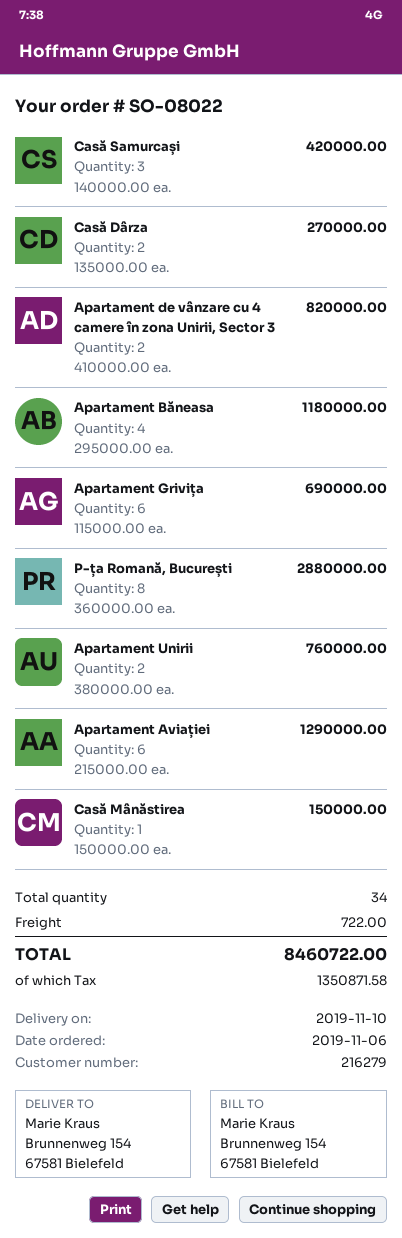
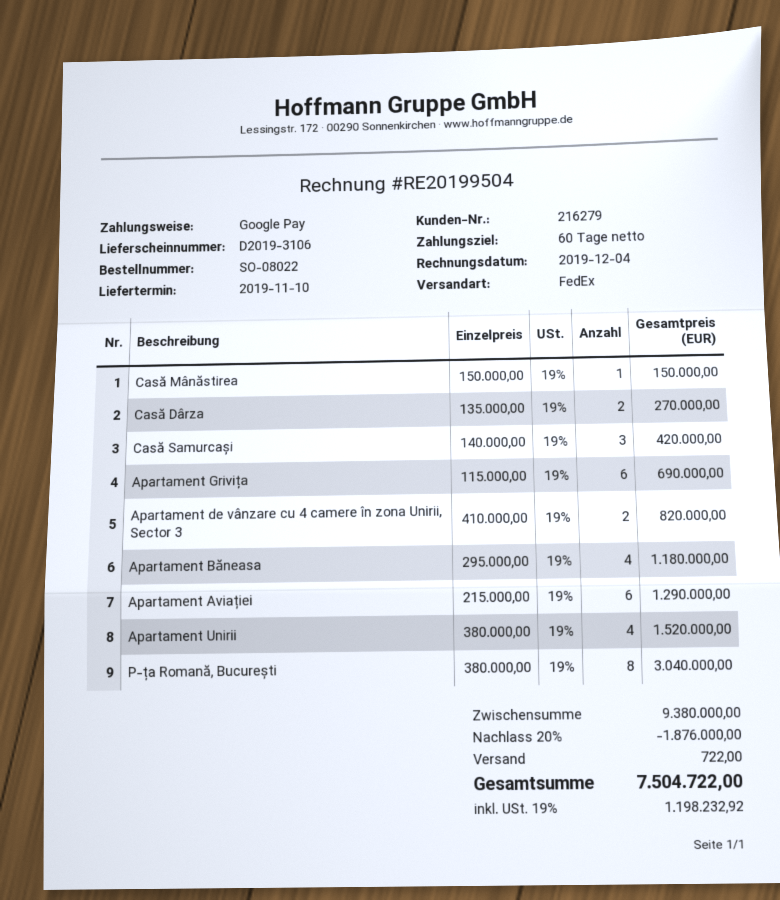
P-ța Romană, București: 8 x 360000.00 = 2880000.00 -> 8 x 380000.00 = 3040000.00
Apartament Unirii: 2 x 380000.00 = 760000.00 -> 4 x 380000.00 = 1520000.00
discount: none -> 20% = 1876000.00
tax: 1350871.58 -> 1198232.92
total: 8460722.00 -> 7504722.00

